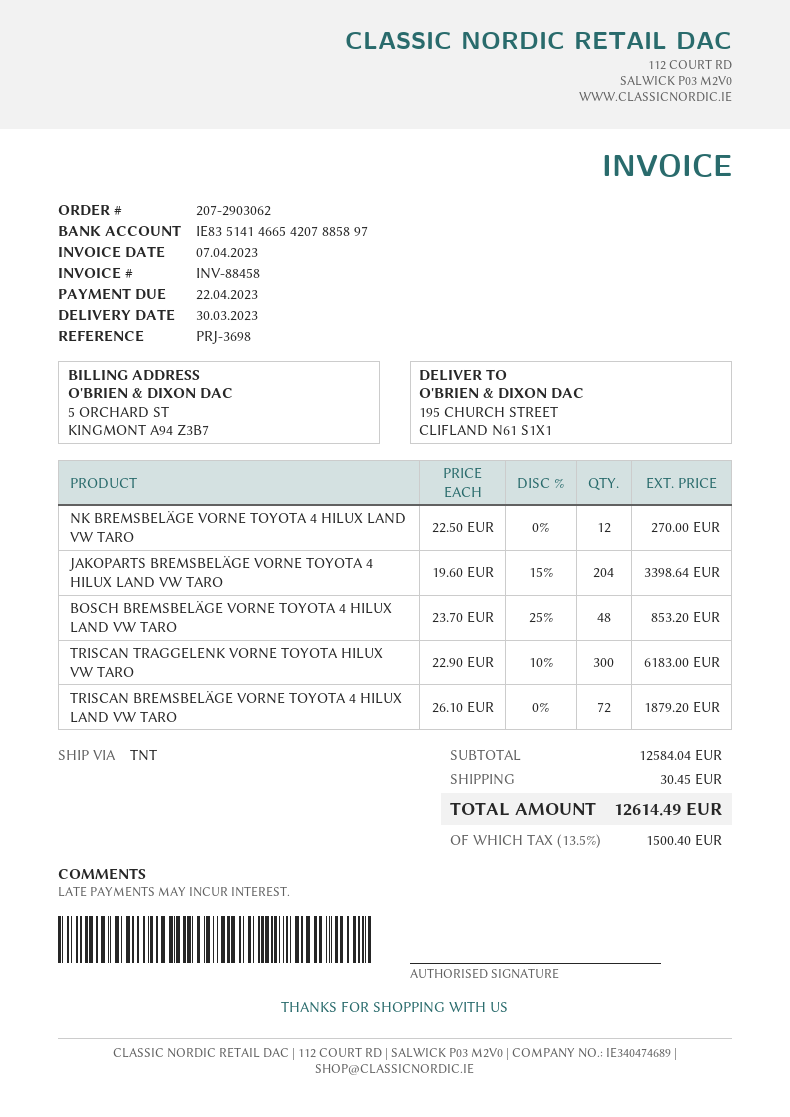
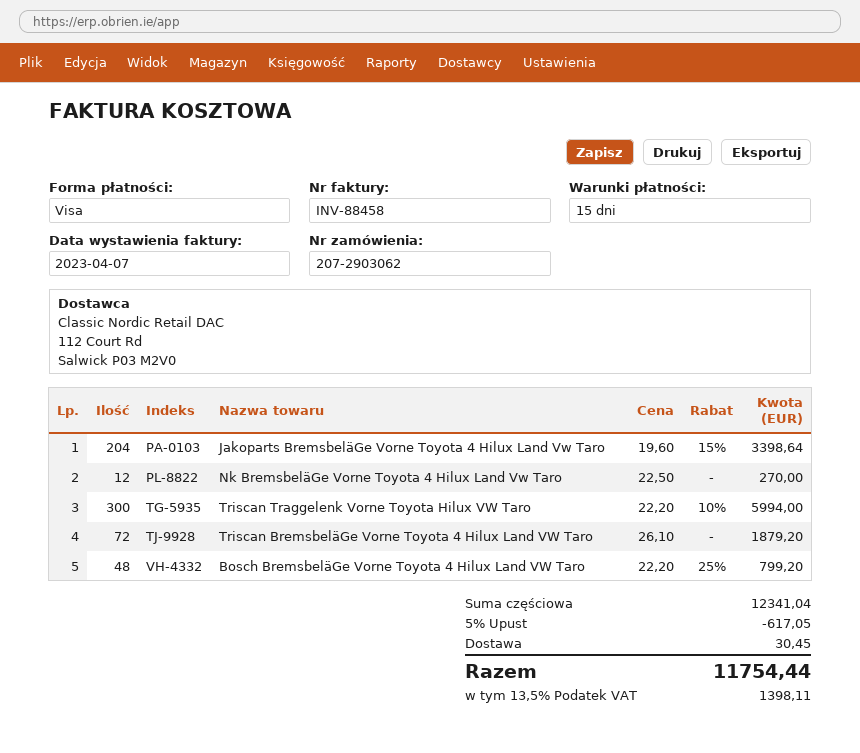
BOSCH BREMSBELÄGE VORNE TOYOTA 4 HILUX LAND VW TARO: 48 x 23.70 - 25% = 853.20 -> 48 x 22.20 - 25% = 799.20
TRISCAN TRAGGELENK VORNE TOYOTA HILUX VW TARO: 300 x 22.90 - 10% = 6183.00 -> 300 x 22.20 - 10% = 5994.00
subtotal: 12584.04 -> 12341.04
discount: none -> 5% = 617.05
tax: 13.5% = 1500.40 -> 13.5% = 1398.11
total: 12614.49 -> 11754.44

